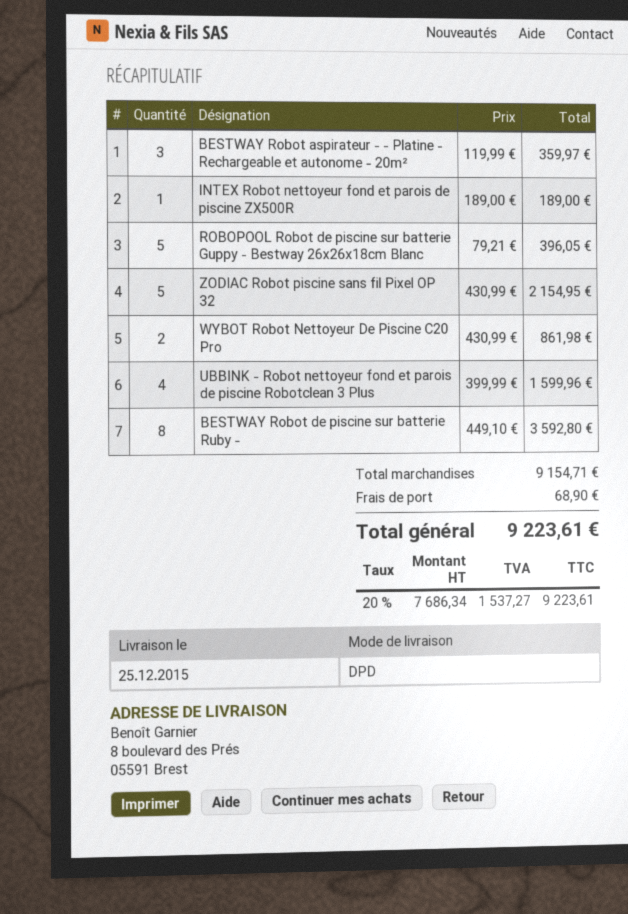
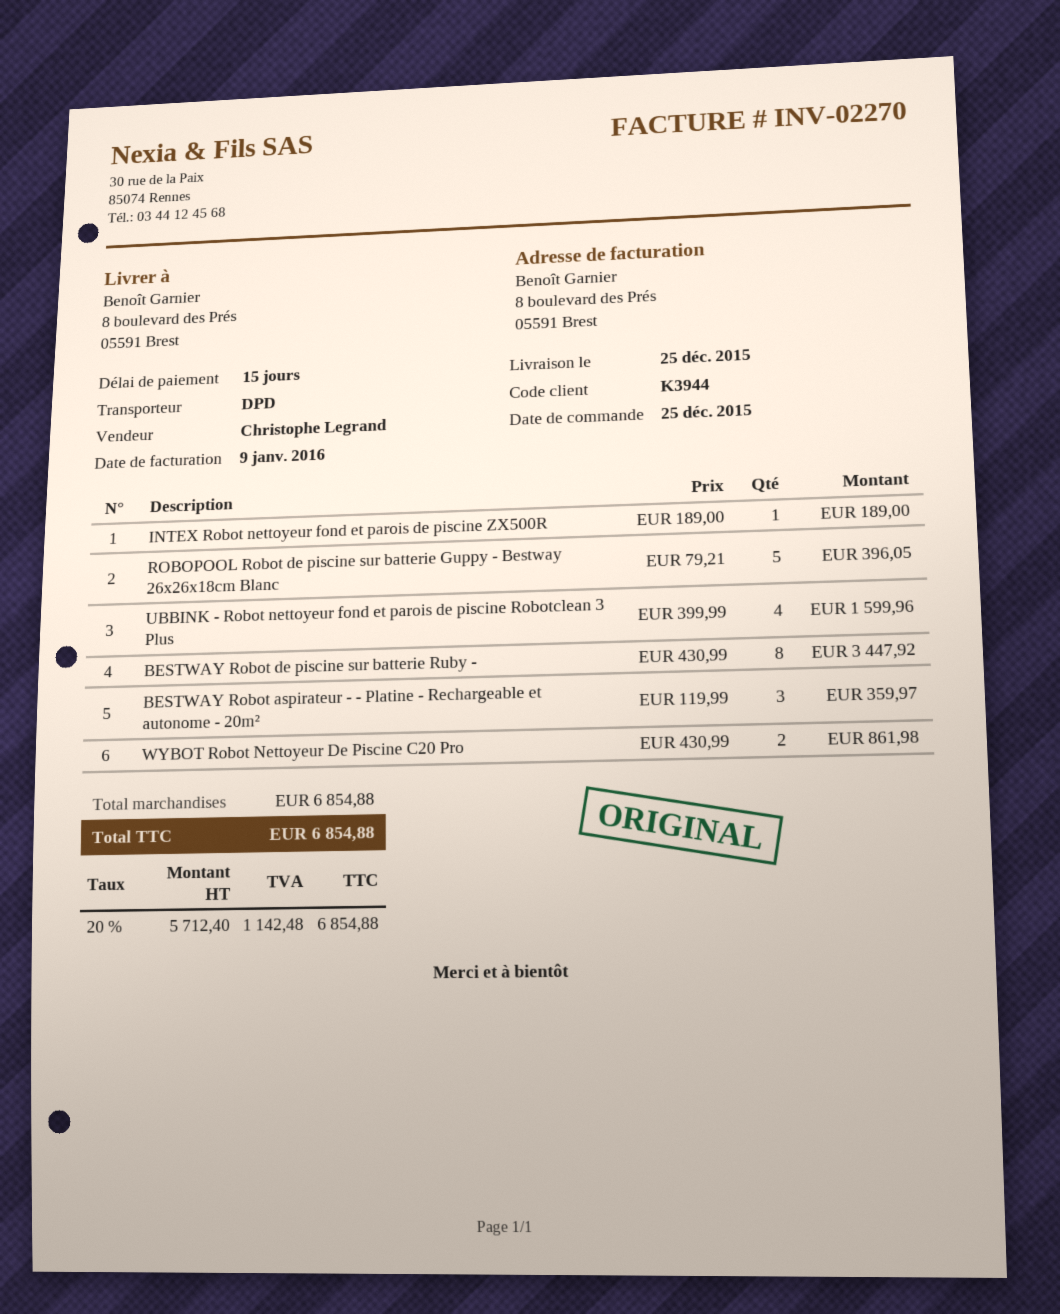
ZODIAC Robot piscine sans fil Pixel OP 32: 5 x 430.99 = 2154.95 -> none
BESTWAY Robot de piscine sur batterie Ruby -: 8 x 449.10 = 3592.80 -> 8 x 430.99 = 3447.92
subtotal: 9154.71 -> 6854.88
shipping: 68.90 -> none
net: 7686.34 -> 5712.40
tax: 20% = 1537.27 -> 20% = 1142.48
total: 9223.61 -> 6854.88

